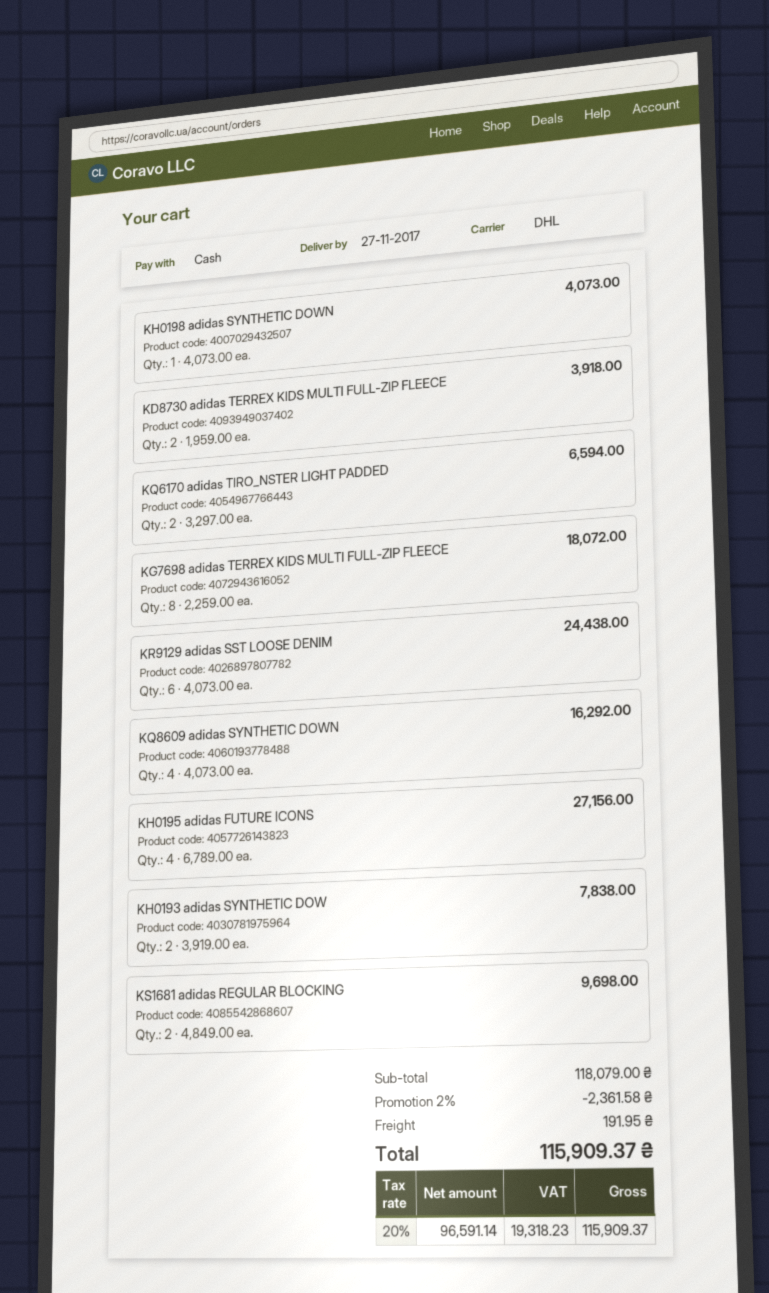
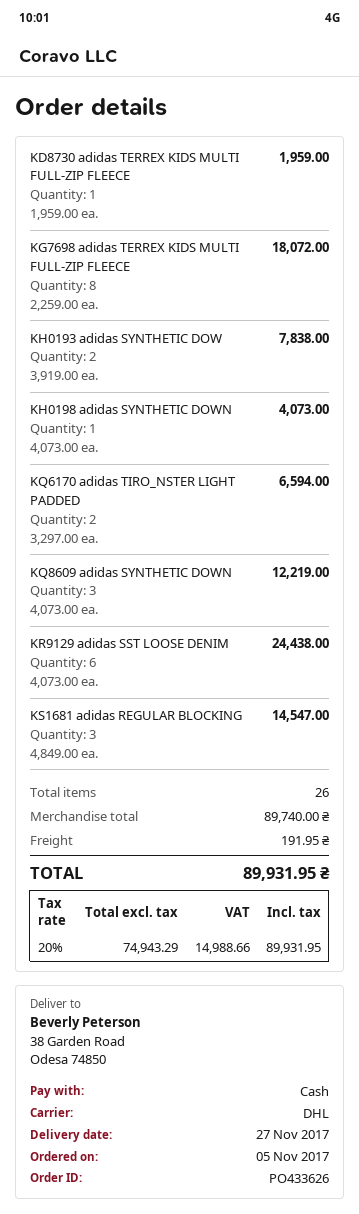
KD8730 adidas TERREX KIDS MULTI FULL-ZIP FLEECE: 2 x 1959.00 = 3918.00 -> 1 x 1959.00 = 1959.00
KQ8609 adidas SYNTHETIC DOWN: 4 x 4073.00 = 16292.00 -> 3 x 4073.00 = 12219.00
KH0195 adidas FUTURE ICONS: 4 x 6789.00 = 27156.00 -> none
KS1681 adidas REGULAR BLOCKING: 2 x 4849.00 = 9698.00 -> 3 x 4849.00 = 14547.00
subtotal: 118079.00 -> 89740.00
discount: 2% = 2361.58 -> none
net: 96591.14 -> 74943.29
tax: 20% = 19318.23 -> 20% = 14988.66
total: 115909.37 -> 89931.95

